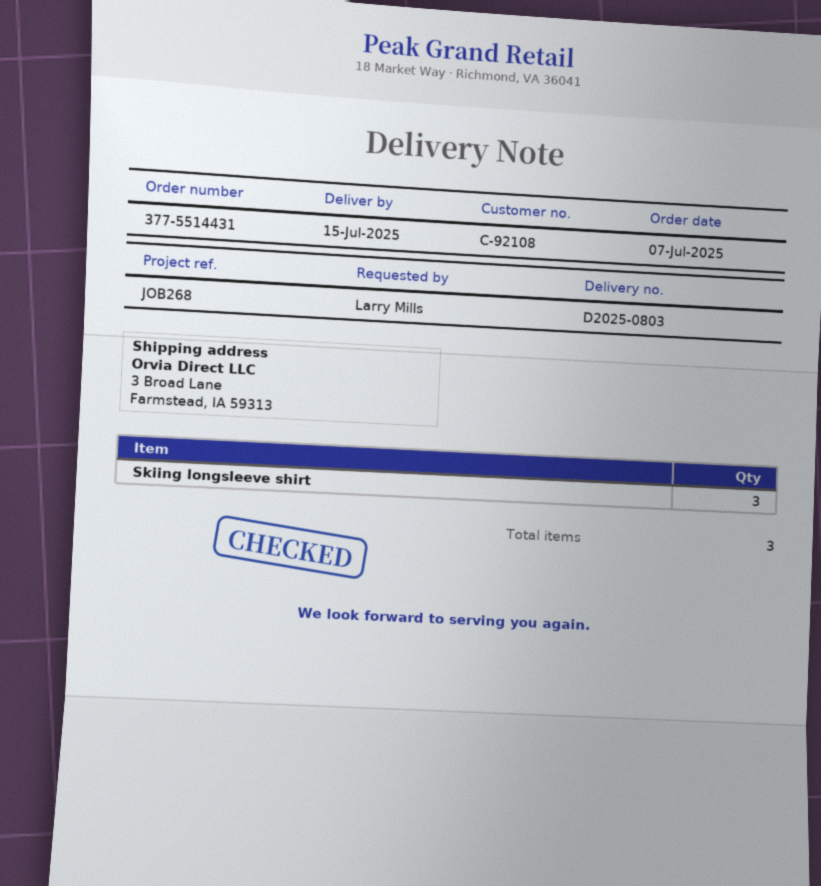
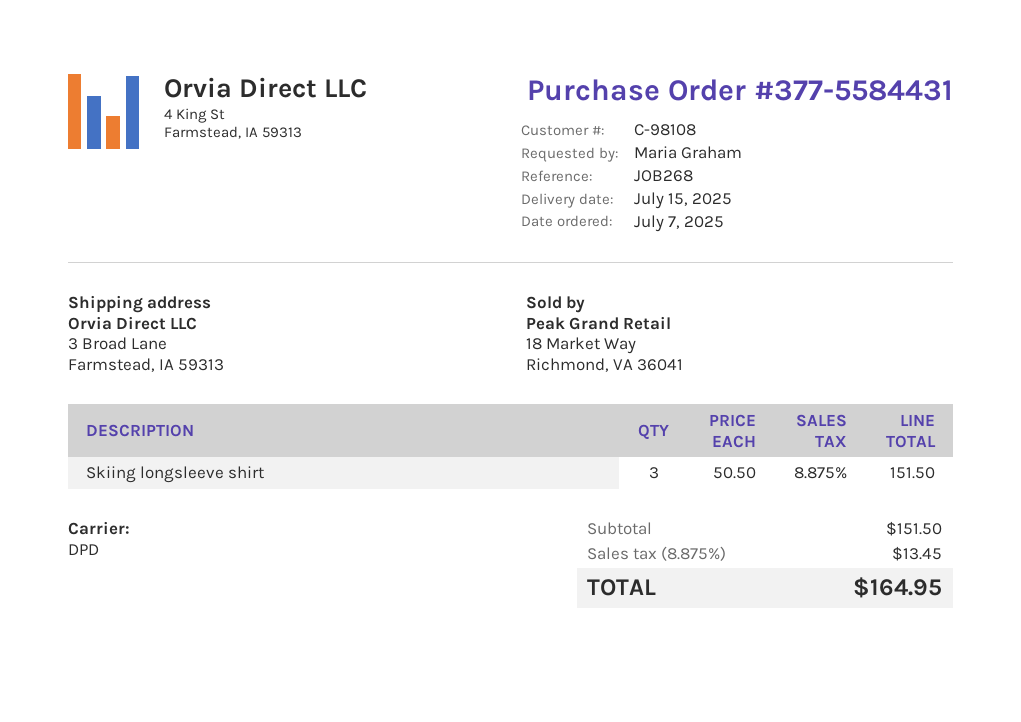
order number: 377-5514431 -> 377-5584431
customer number: C-92108 -> C-98108
ordered by: Larry Mills -> Maria Graham

